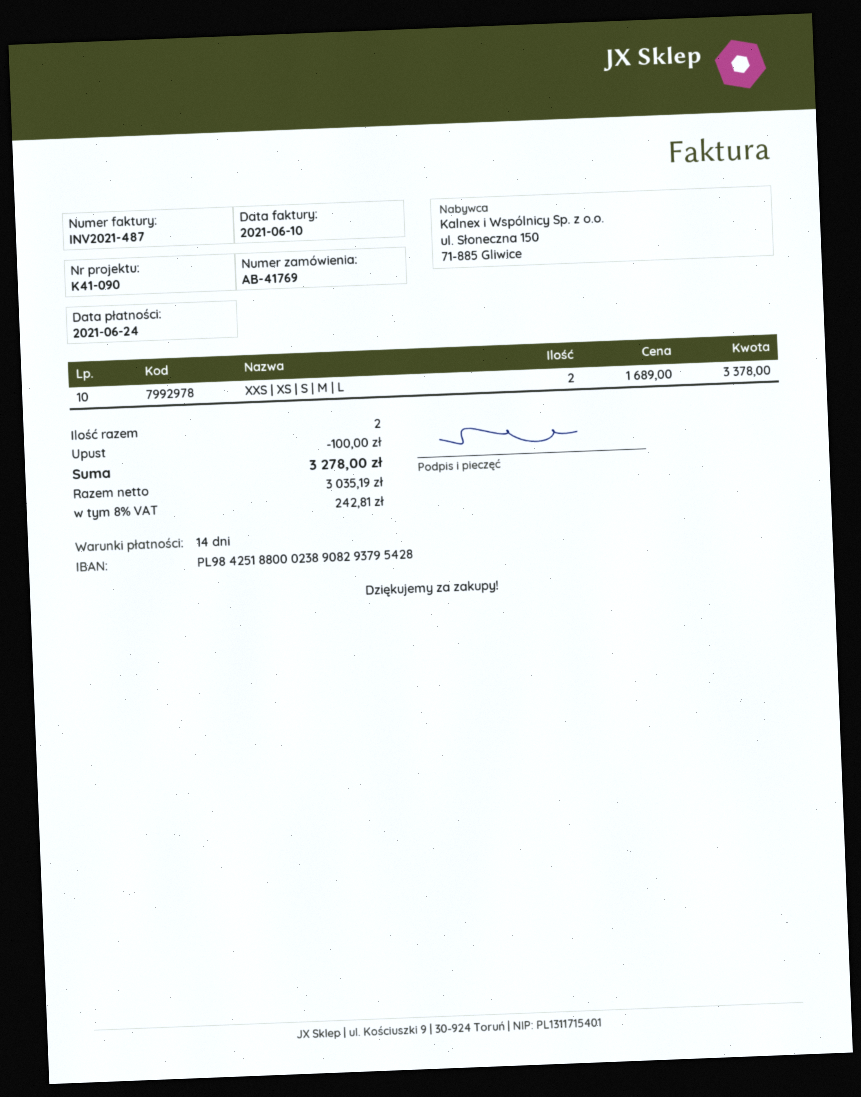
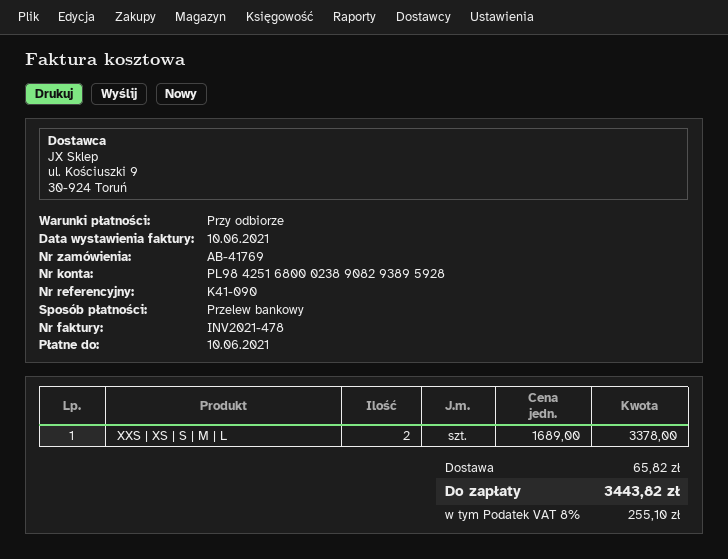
invoice number: INV2021-487 -> INV2021-478
payment terms: 14 days -> on receipt
due date: 2021-06-24 -> 2021-06-10
bank account: PL98425188000238908293795428 -> PL98425168000238908293895928
discount: 100.00 -> none
shipping: none -> 65.82
tax: 8% = 242.81 -> 8% = 255.10
total: 3278.00 -> 3443.82

